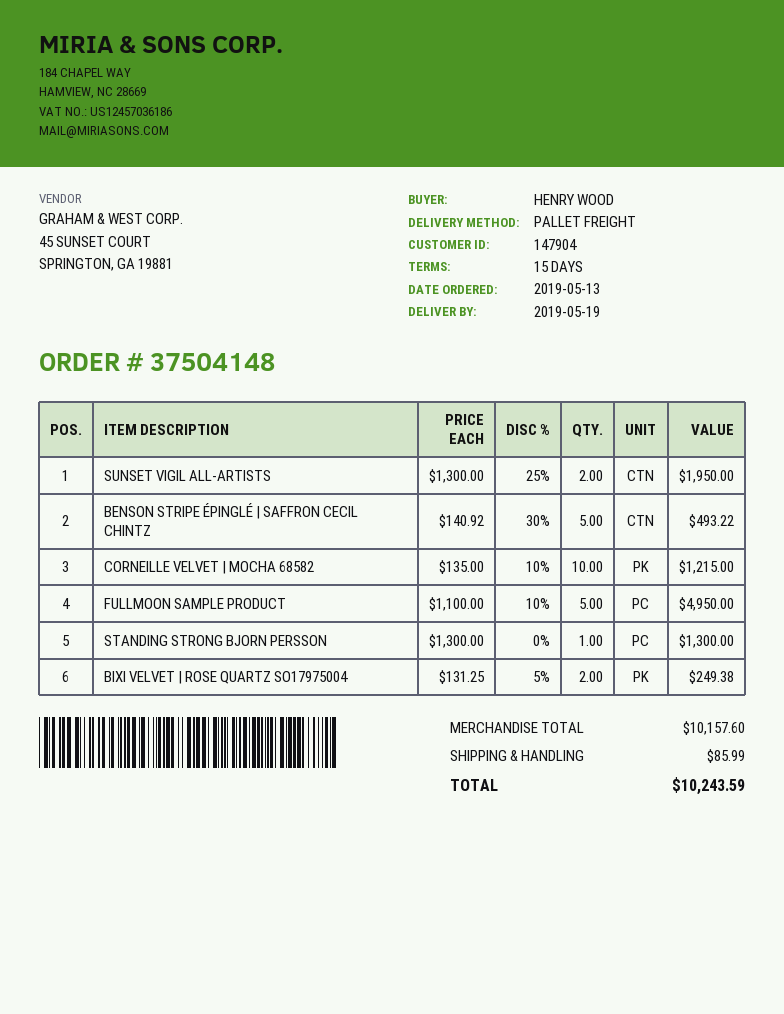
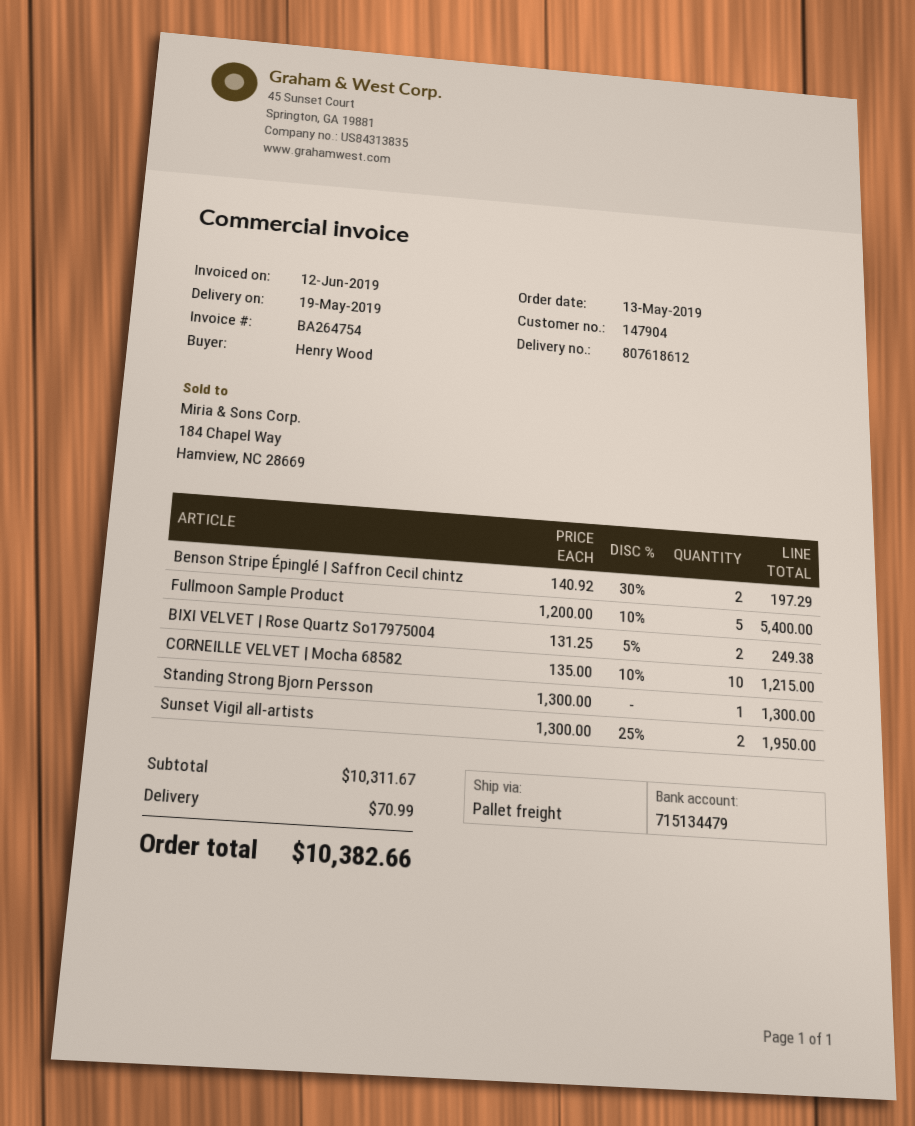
BENSON STRIPE ÉPINGLÉ | SAFFRON CECIL CHINTZ: 5 x 140.92 - 30% = 493.22 -> 2 x 140.92 - 30% = 197.29
FULLMOON SAMPLE PRODUCT: 5 x 1100.00 - 10% = 4950.00 -> 5 x 1200.00 - 10% = 5400.00
subtotal: 10157.60 -> 10311.67
shipping: 85.99 -> 70.99
total: 10243.59 -> 10382.66

